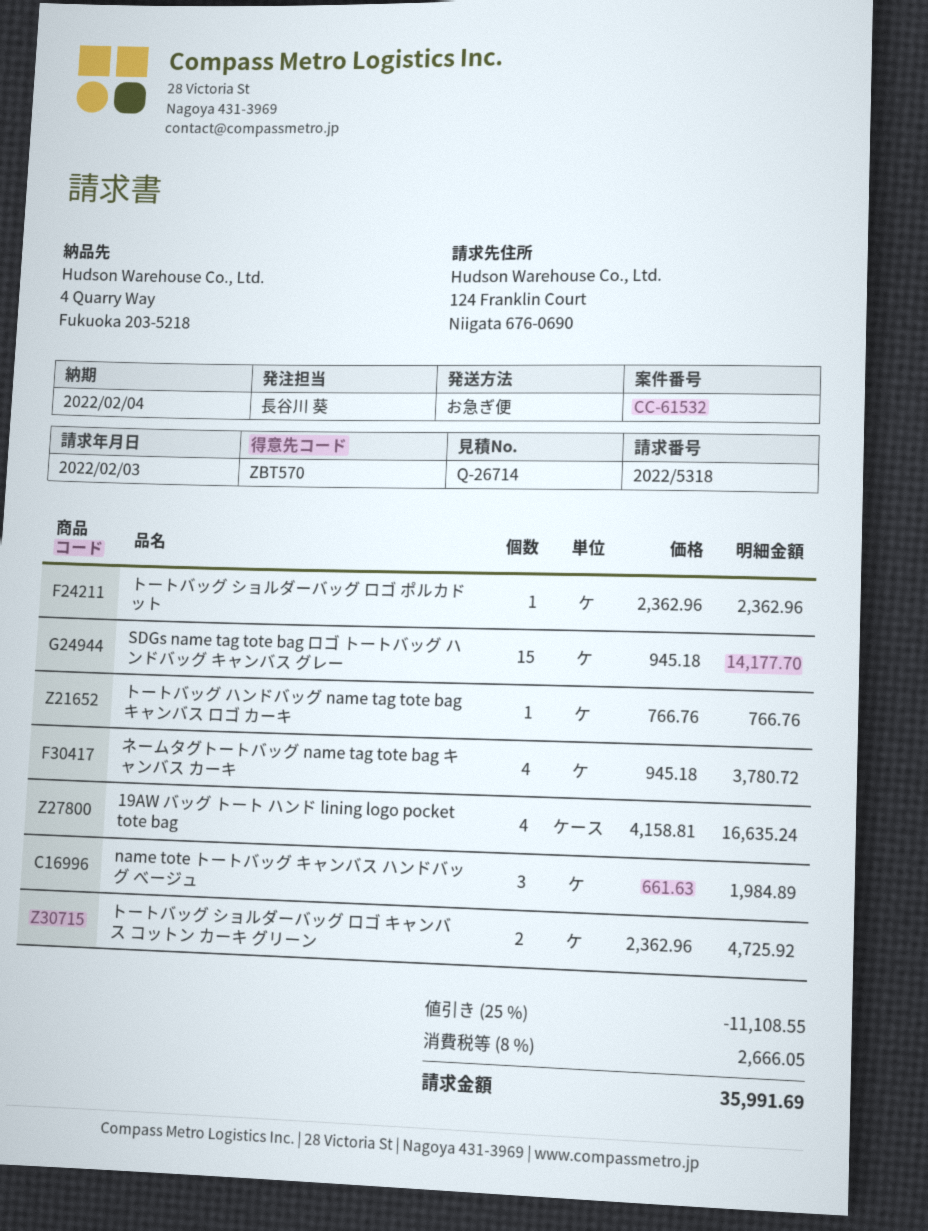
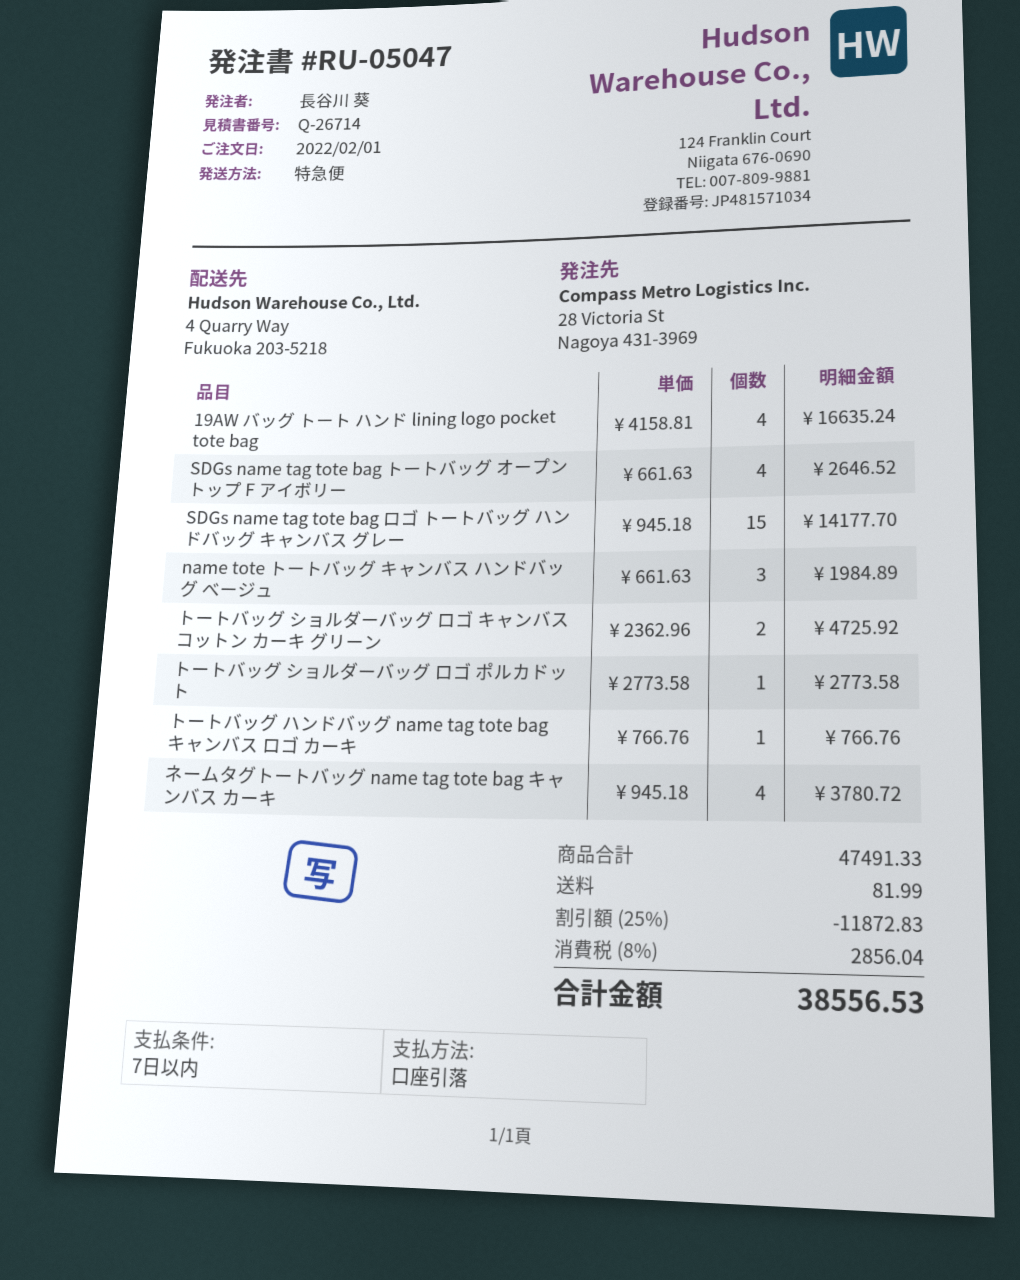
トートバッグ ショルダーバッグ ロゴ ポルカドット: 1 x 2362.96 = 2362.96 -> 1 x 2773.58 = 2773.58
SDGs name tag tote bag トートバッグ オープントップ F アイボリー: none -> 4 x 661.63 = 2646.52
discount: 25% = 11108.55 -> 25% = 11872.83
shipping: none -> 81.99
tax: 8% = 2666.05 -> 8% = 2856.04
total: 35991.69 -> 38556.53

